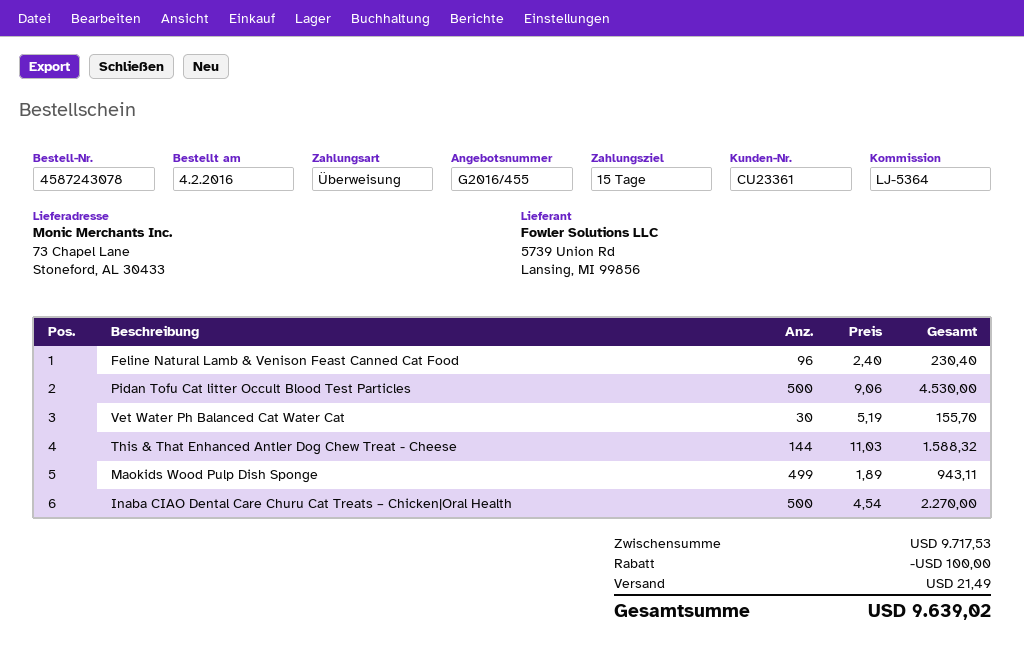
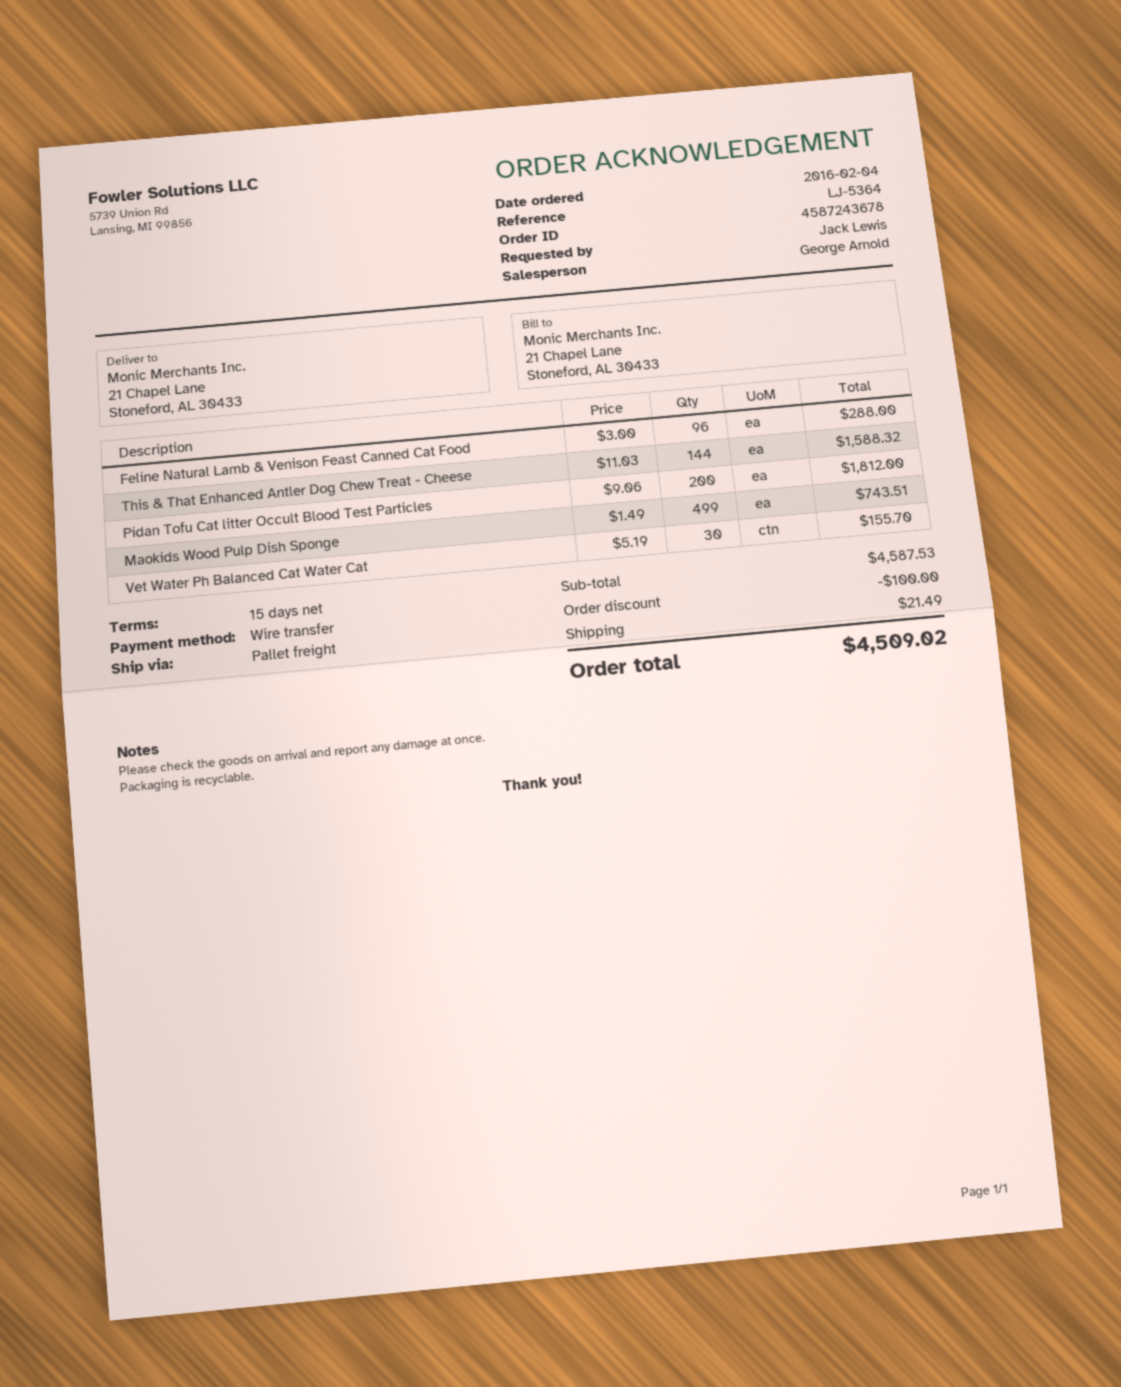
order number: 4587243078 -> 4587243678
ship to: 73 Chapel Lane, Stoneford, AL 30433 -> 21 Chapel Lane, Stoneford, AL 30433
Feline Natural Lamb & Venison Feast Canned Cat Food: 96 x 2.40 = 230.40 -> 96 x 3.00 = 288.00
Pidan Tofu Cat litter Occult Blood Test Particles: 500 x 9.06 = 4530.00 -> 200 x 9.06 = 1812.00
Maokids Wood Pulp Dish Sponge: 499 x 1.89 = 943.11 -> 499 x 1.49 = 743.51
Inaba CIAO Dental Care Churu Cat Treats – Chicken|Oral Health: 500 x 4.54 = 2270.00 -> none
subtotal: 9717.53 -> 4587.53
total: 9639.02 -> 4509.02

